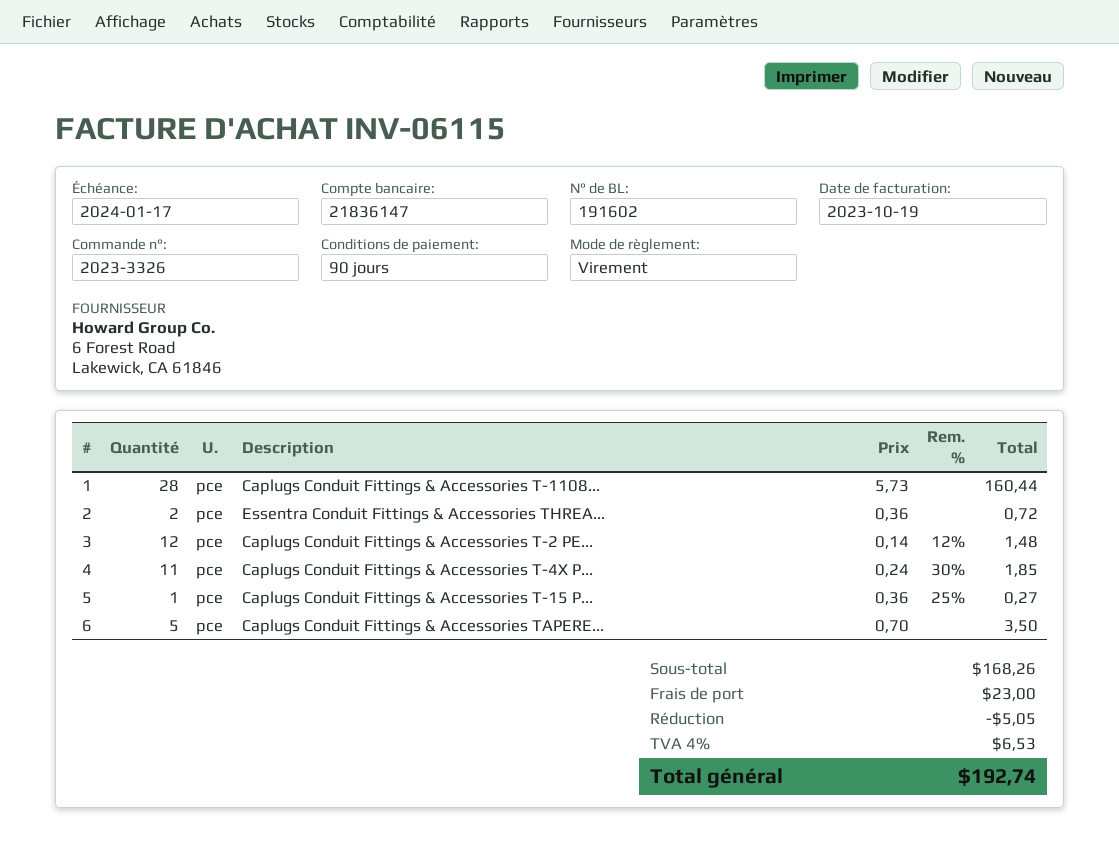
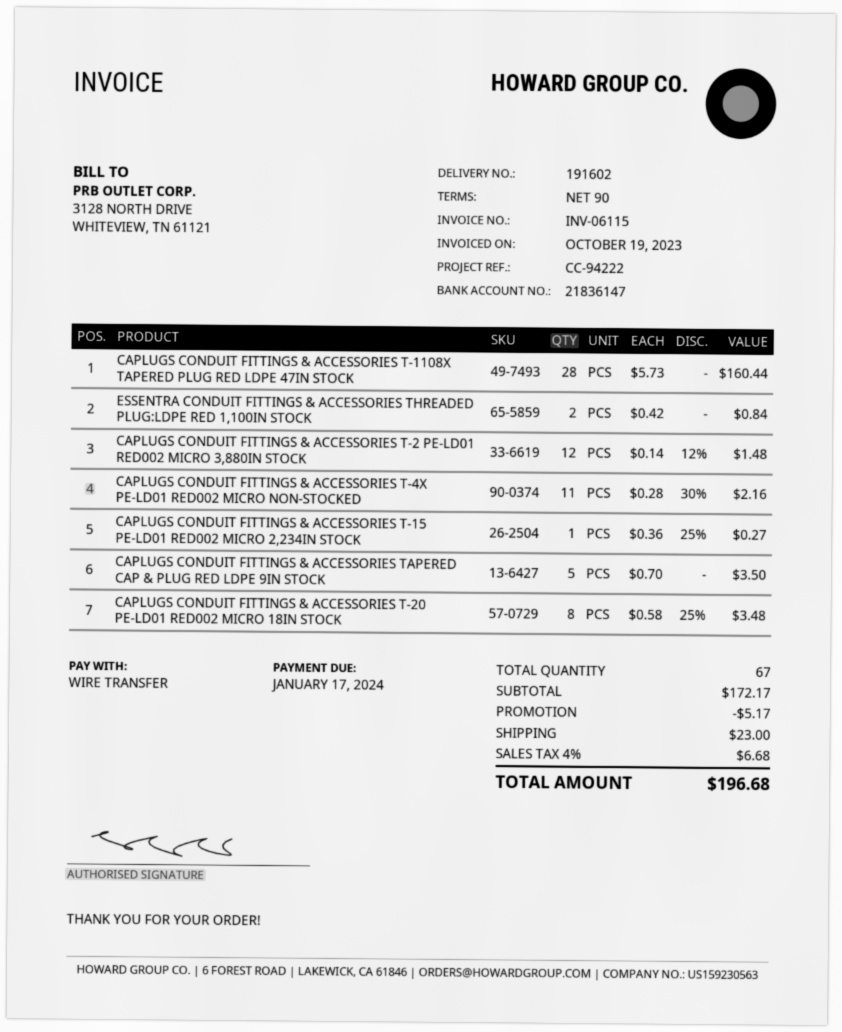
Essentra Conduit Fittings & Accessories THREA...: 2 x 0.36 = 0.72 -> 2 x 0.42 = 0.84
Caplugs Conduit Fittings & Accessories T-4X P...: 11 x 0.24 - 30% = 1.85 -> 11 x 0.28 - 30% = 2.16
CAPLUGS CONDUIT FITTINGS & ACCESSORIES T-20 PE-LD01 RED002 MICRO 18IN STOCK: none -> 8 x 0.58 - 25% = 3.48
subtotal: 168.26 -> 172.17
discount: 5.05 -> 5.17
tax: 4% = 6.53 -> 4% = 6.68
total: 192.74 -> 196.68

